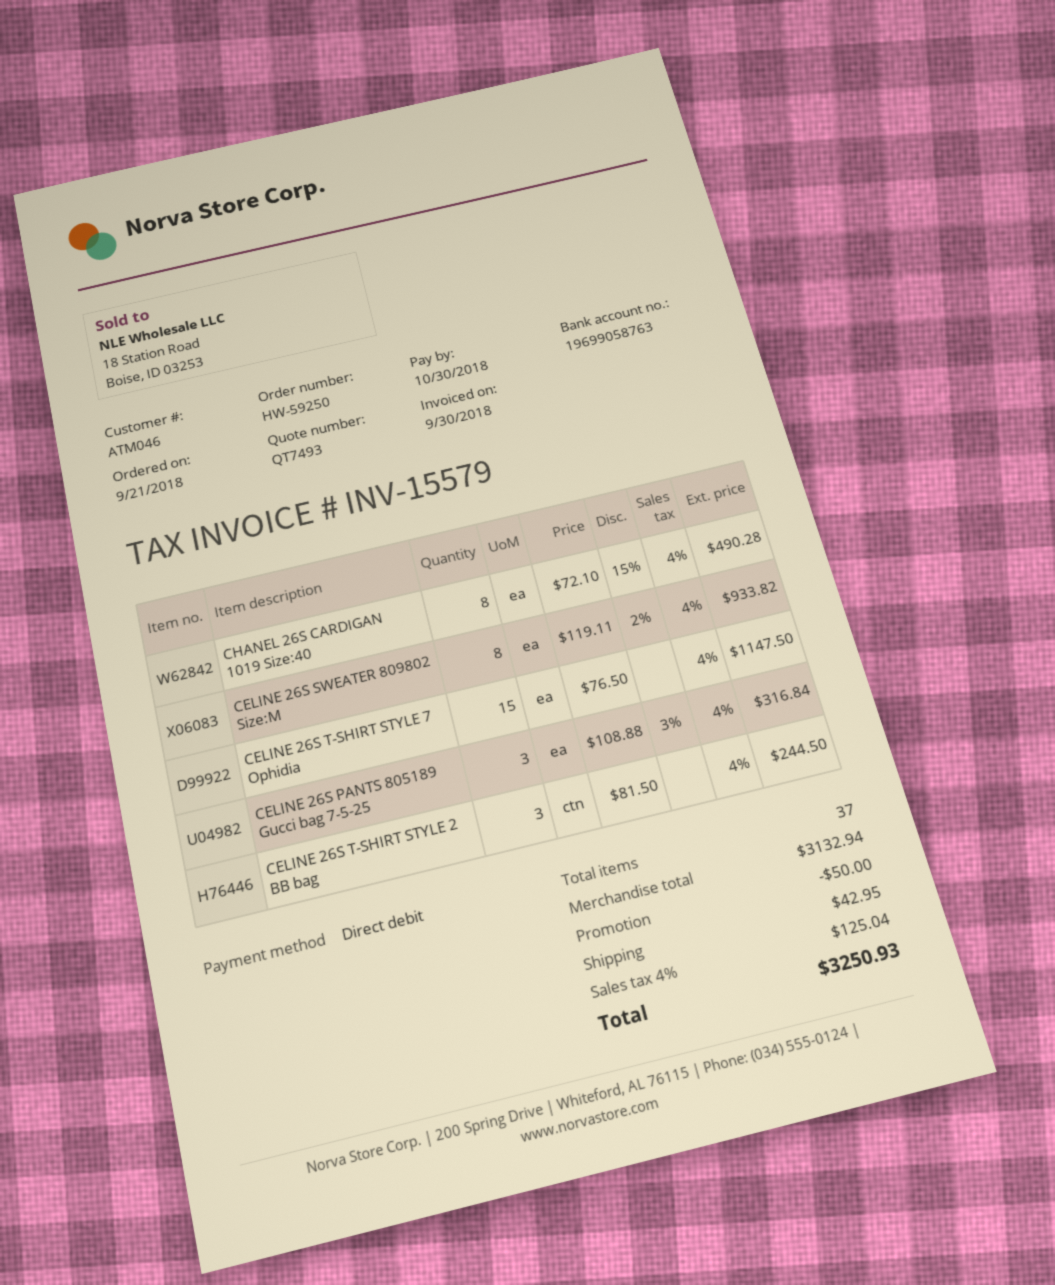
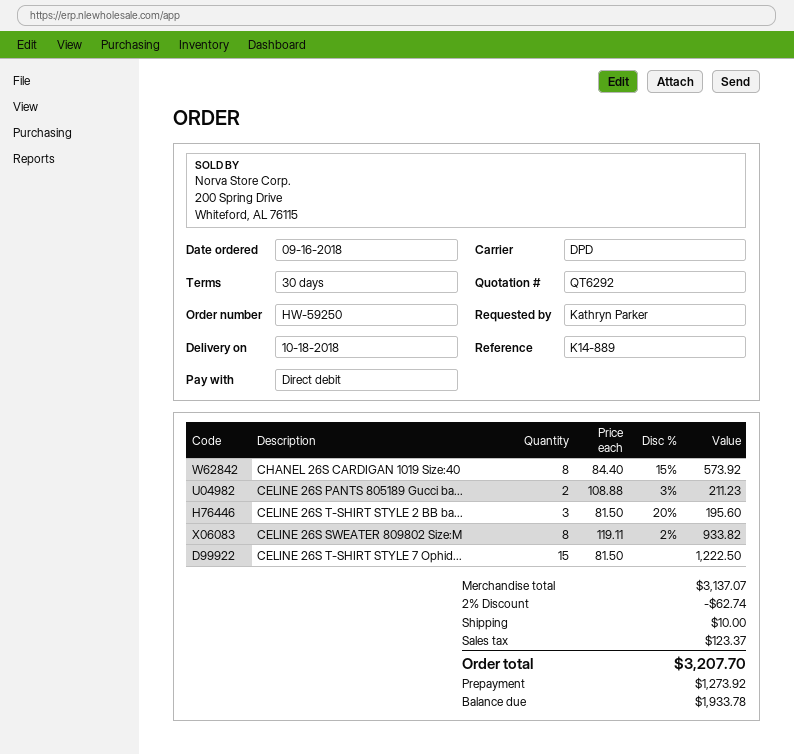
quote number: QT7493 -> QT6292
order date: 2018-09-21 -> 2018-09-16
CHANEL 26S CARDIGAN 1019 Size:40: 8 x 72.10 - 15% = 490.28 -> 8 x 84.40 - 15% = 573.92
CELINE 26S T-SHIRT STYLE 7 Ophidia: 15 x 76.50 = 1147.50 -> 15 x 81.50 = 1222.50
CELINE 26S PANTS 805189 Gucci bag 7-5-25: 3 x 108.88 - 3% = 316.84 -> 2 x 108.88 - 3% = 211.23
CELINE 26S T-SHIRT STYLE 2 BB bag: 3 x 81.50 = 244.50 -> 3 x 81.50 - 20% = 195.60
subtotal: 3132.94 -> 3137.07
discount: 50.00 -> 62.74
shipping: 42.95 -> 10.00
tax: 125.04 -> 123.37
total: 3250.93 -> 3207.70

